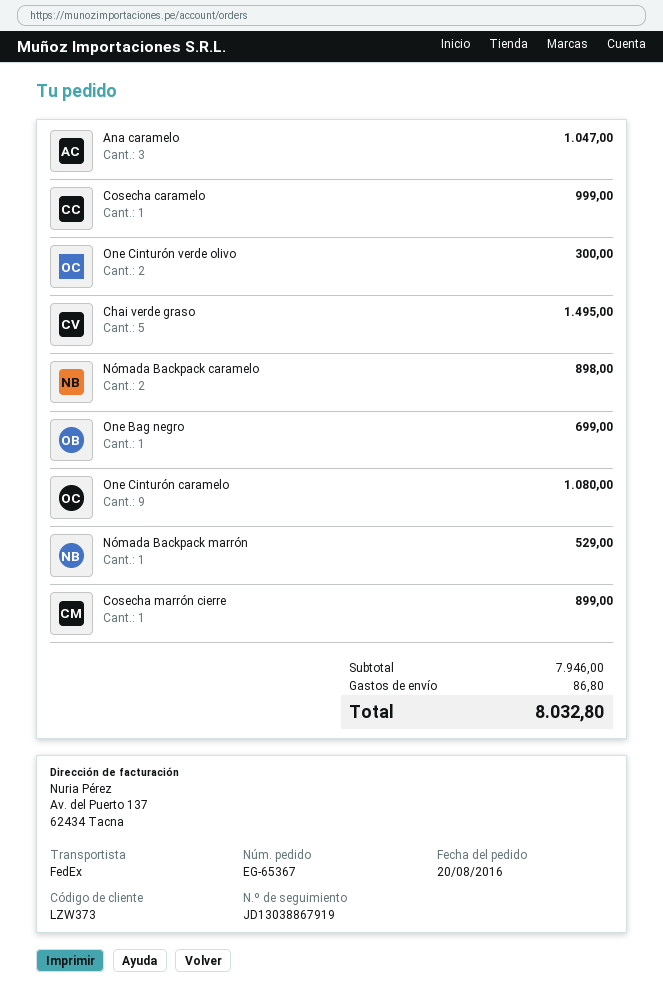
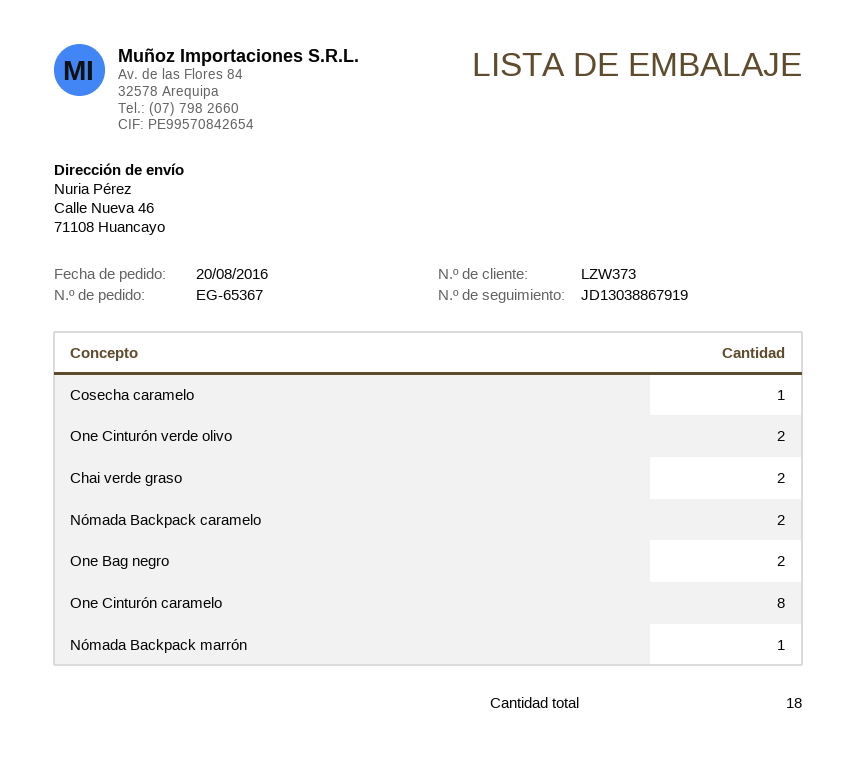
Ana caramelo: 3 -> none
Chai verde graso: 5 -> 2
One Bag negro: 1 -> 2
One Cinturón caramelo: 9 -> 8
Cosecha marrón cierre: 1 -> none

